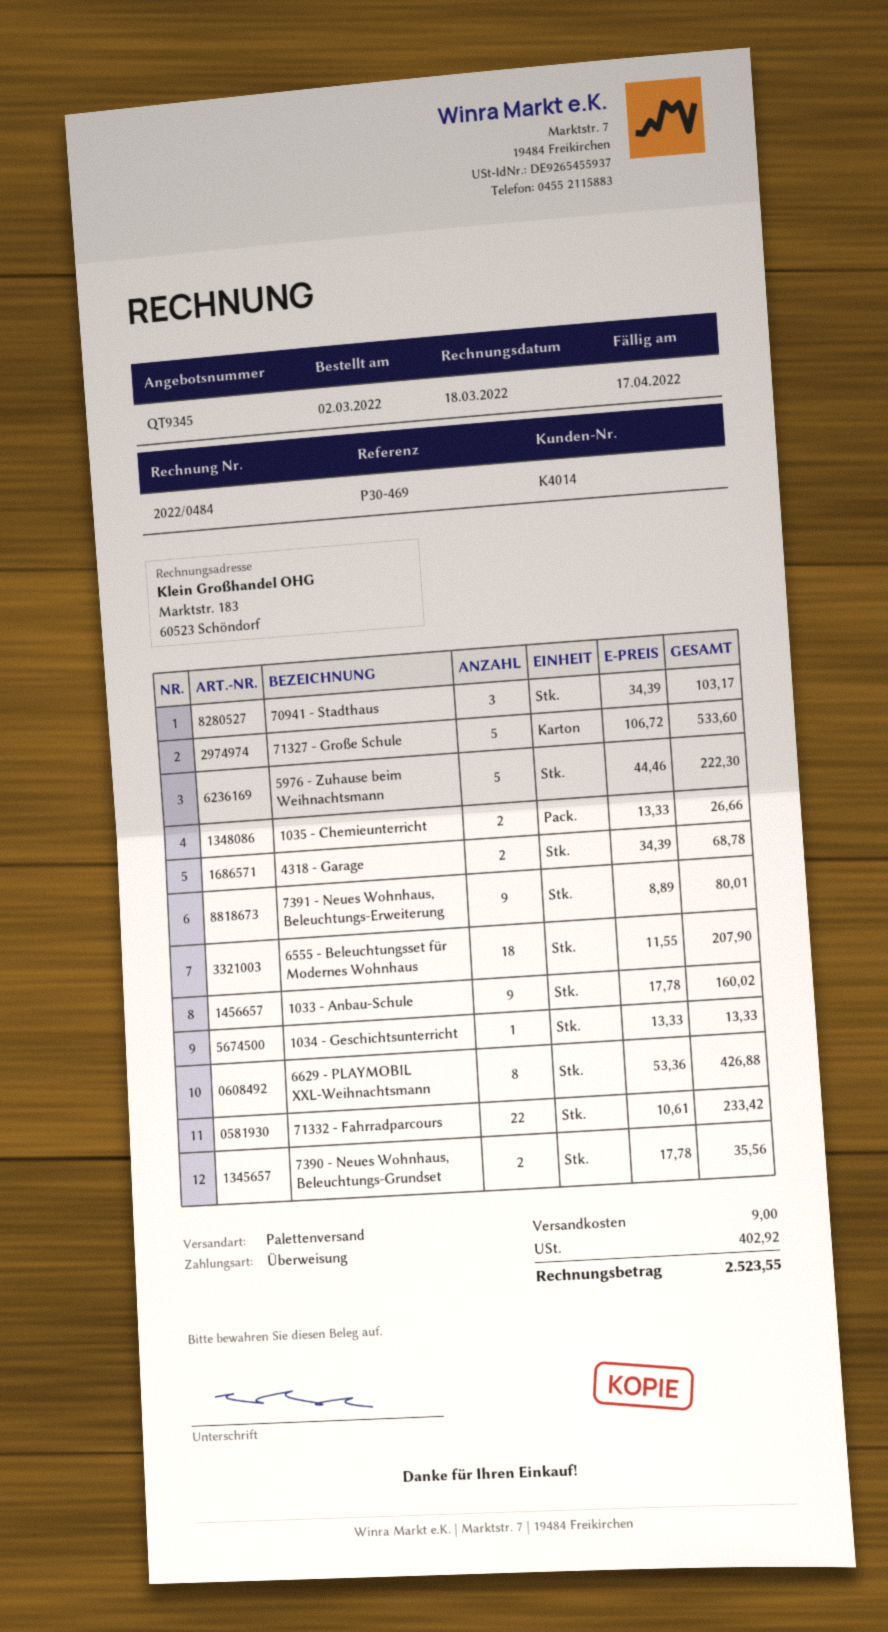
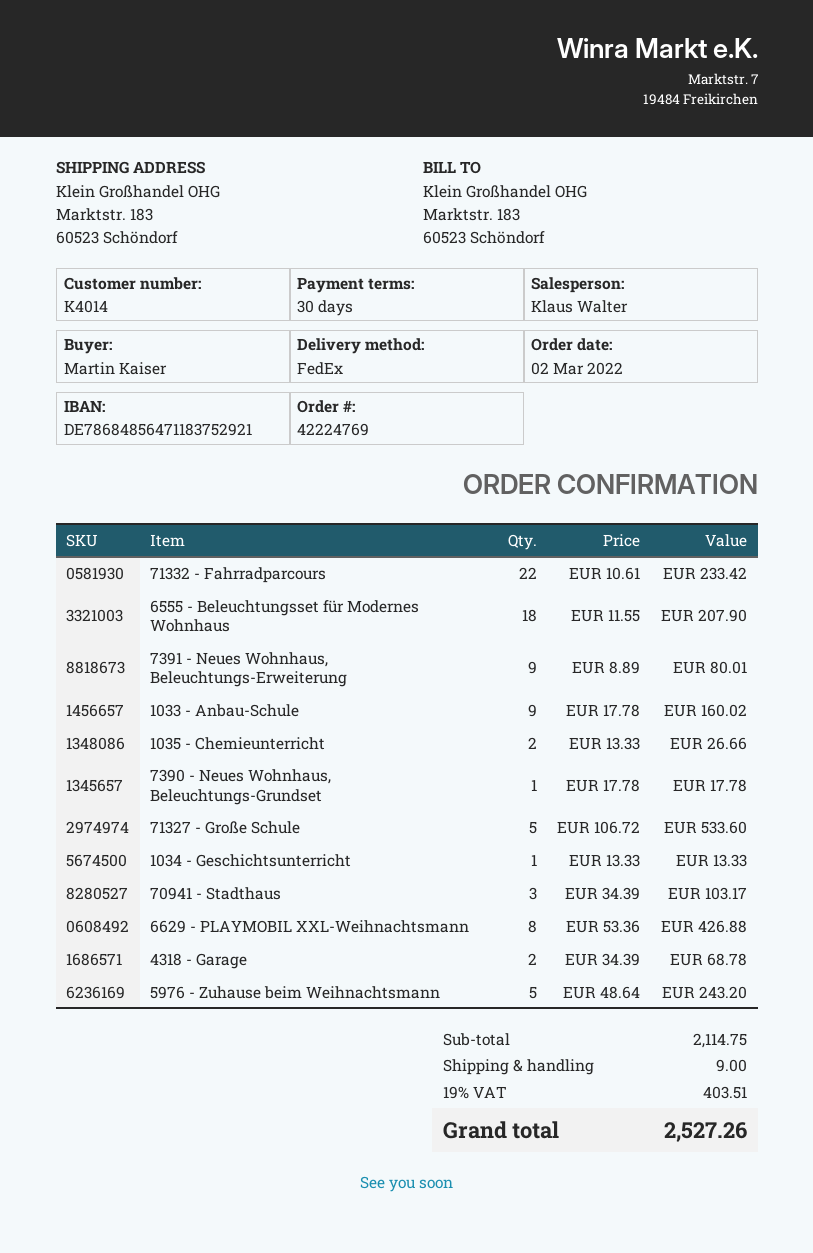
shipping method: pallet freight -> FedEx
5976 - Zuhause beim Weihnachtsmann: 5 x 44.46 = 222.30 -> 5 x 48.64 = 243.20
7390 - Neues Wohnhaus, Beleuchtungs-Grundset: 2 x 17.78 = 35.56 -> 1 x 17.78 = 17.78
tax: 402.92 -> 403.51
total: 2523.55 -> 2527.26

